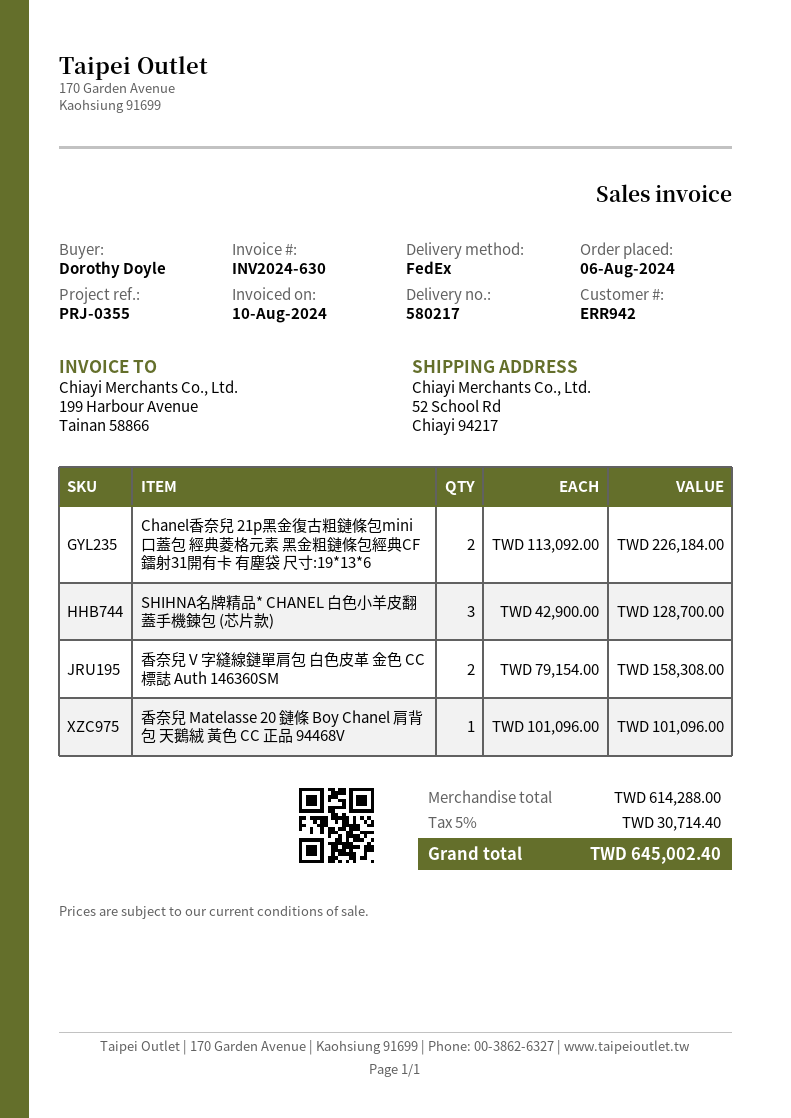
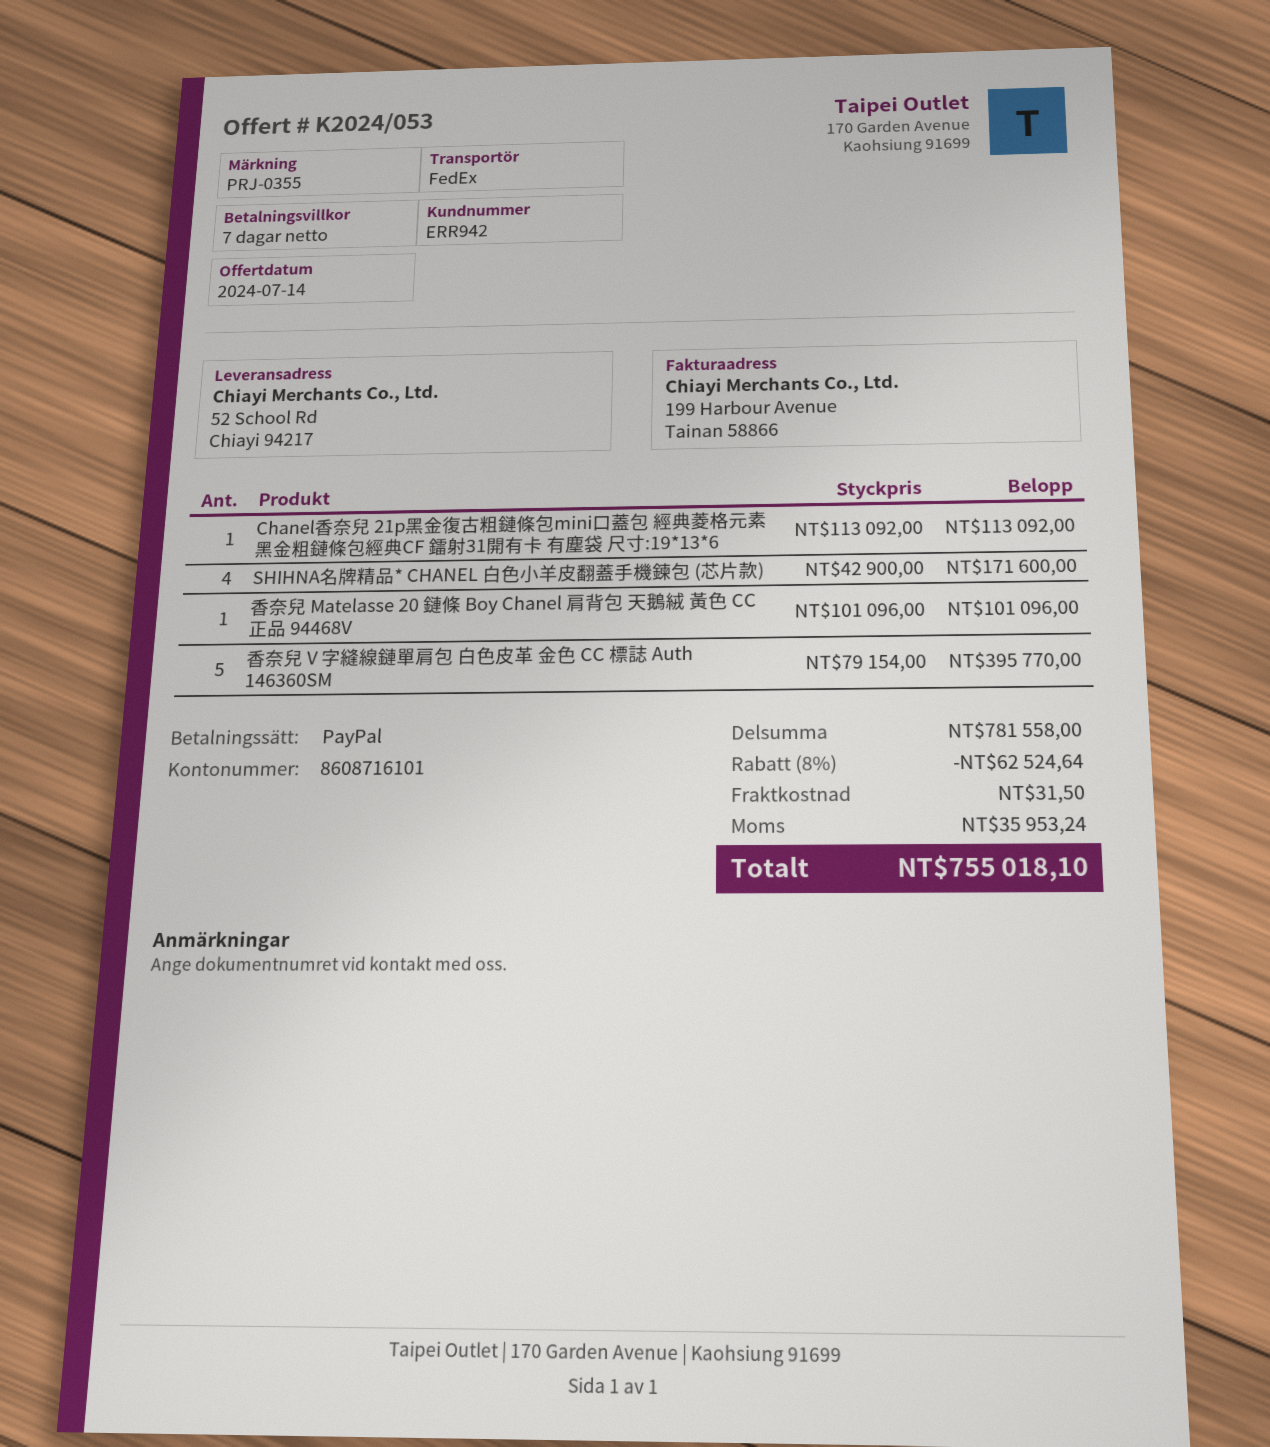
Chanel香奈兒 21p黑金復古粗鏈條包mini口蓋包 經典菱格元素 黑金粗鏈條包經典CF 鐳射31開有卡 有塵袋 尺寸:19*13*6: 2 x 113092.00 = 226184.00 -> 1 x 113092.00 = 113092.00
SHIHNA名牌精品* CHANEL 白色小羊皮翻蓋手機鍊包 (芯片款): 3 x 42900.00 = 128700.00 -> 4 x 42900.00 = 171600.00
香奈兒 V 字縫線鏈單肩包 白色皮革 金色 CC 標誌 Auth 146360SM: 2 x 79154.00 = 158308.00 -> 5 x 79154.00 = 395770.00
subtotal: 614288.00 -> 781558.00
discount: none -> 8% = 62524.64
shipping: none -> 31.50
tax: 30714.40 -> 35953.24
total: 645002.40 -> 755018.10

